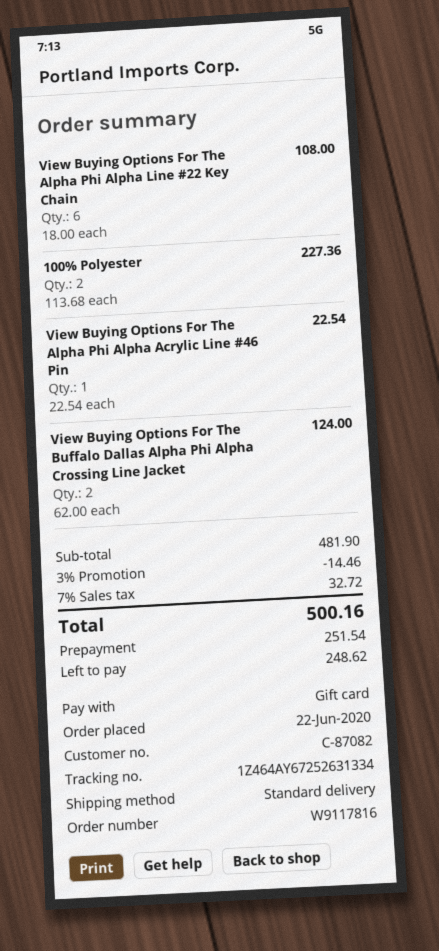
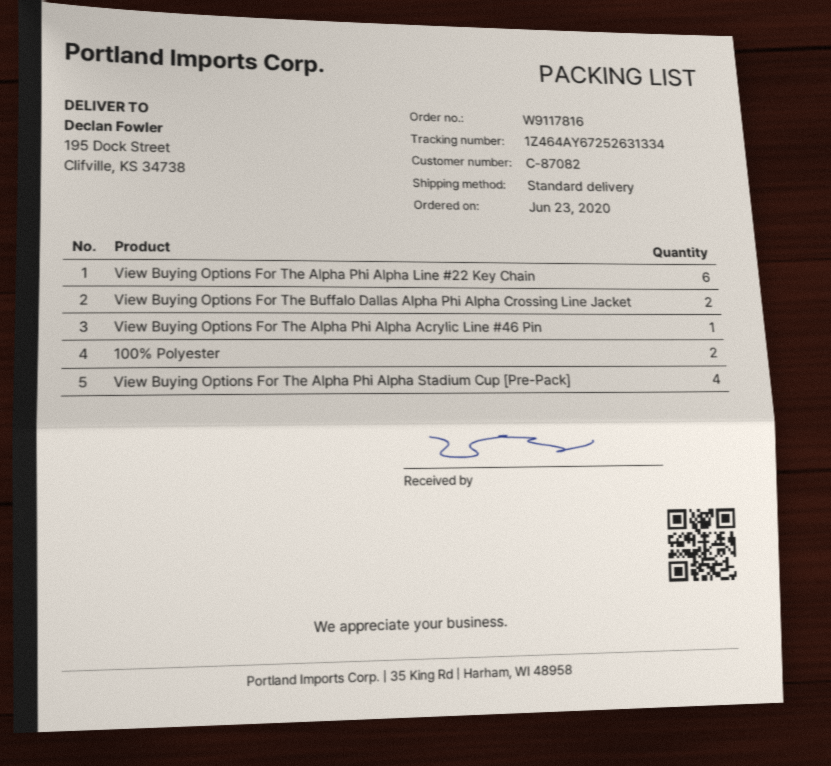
order date: 2020-06-22 -> 2020-06-23
View Buying Options For The Alpha Phi Alpha Stadium Cup [Pre-Pack]: none -> 4

